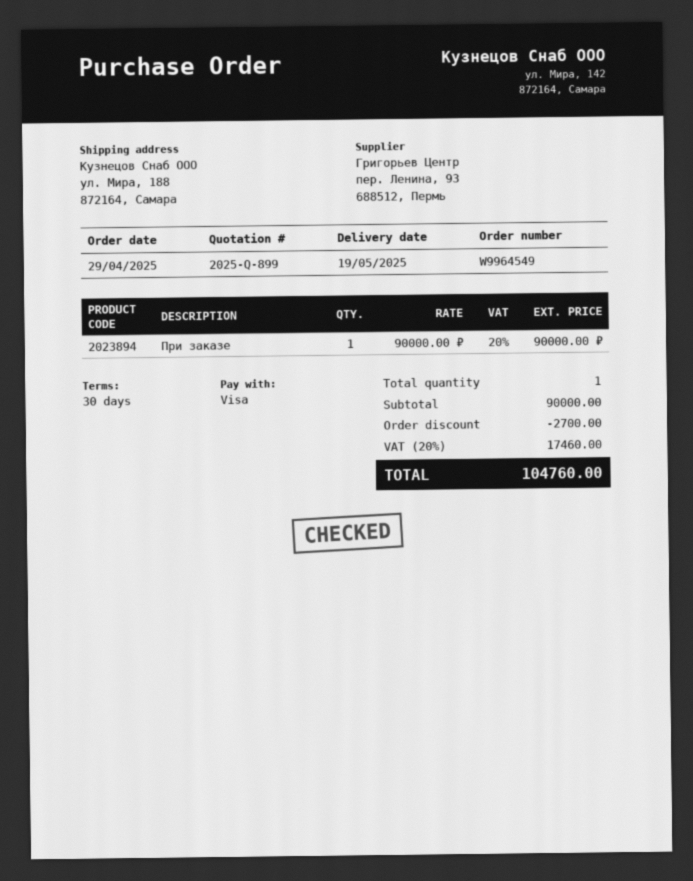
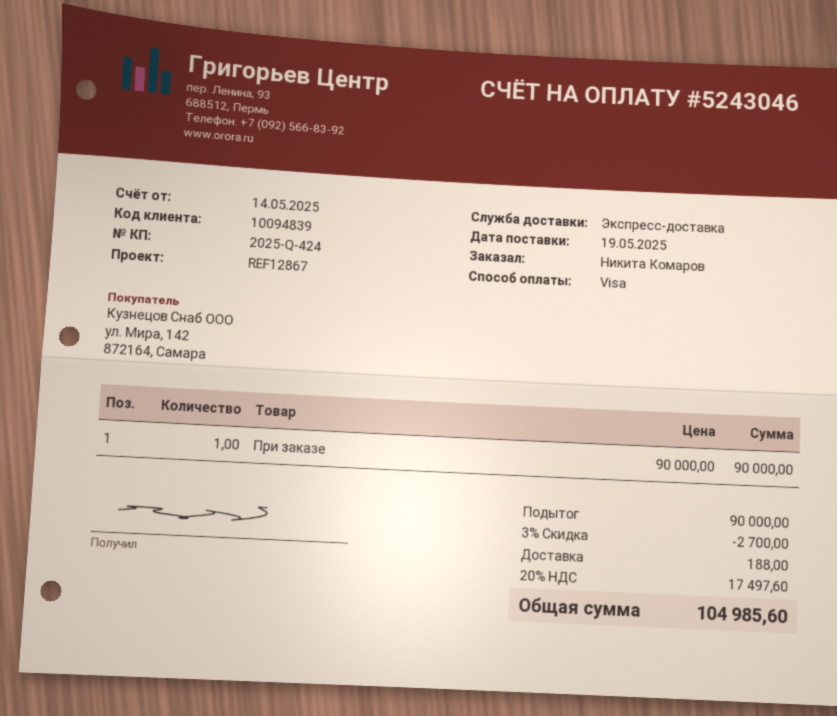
quote number: 2025-Q-899 -> 2025-Q-424
shipping: none -> 188.00
tax: 20% = 17460.00 -> 20% = 17497.60
total: 104760.00 -> 104985.60

